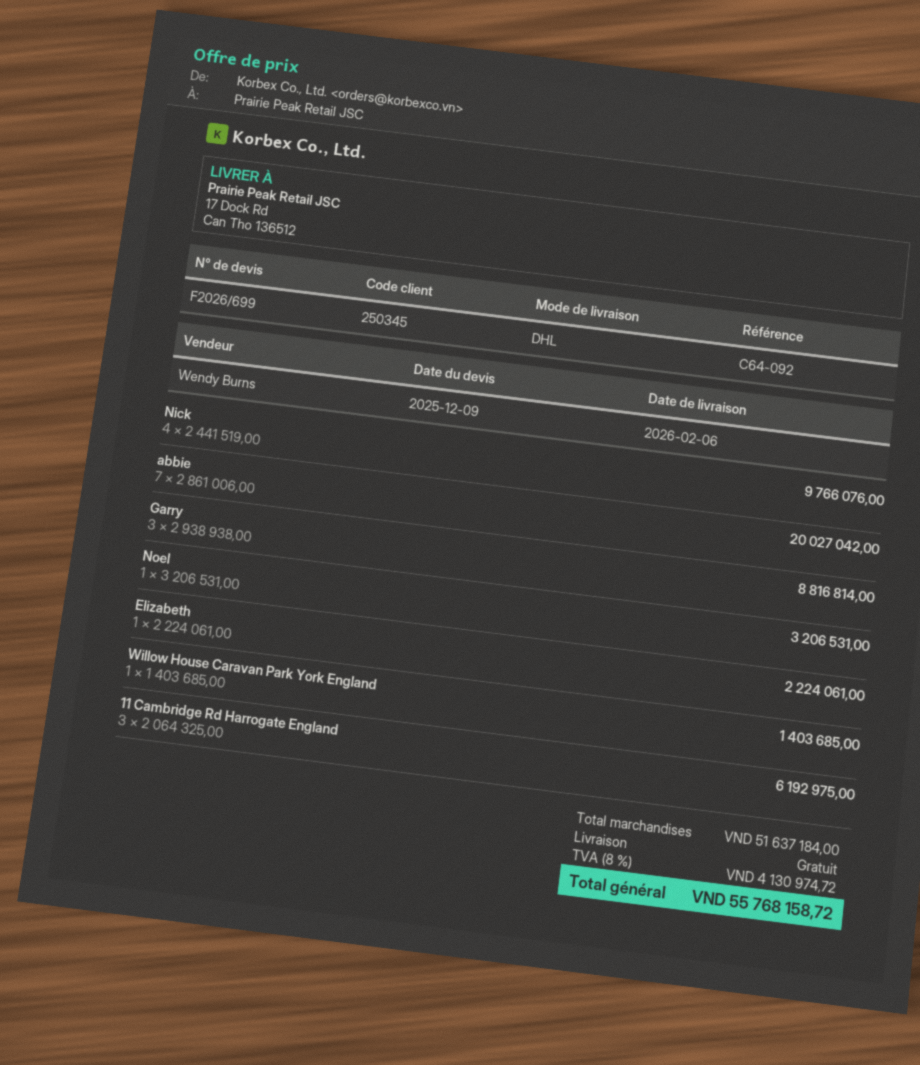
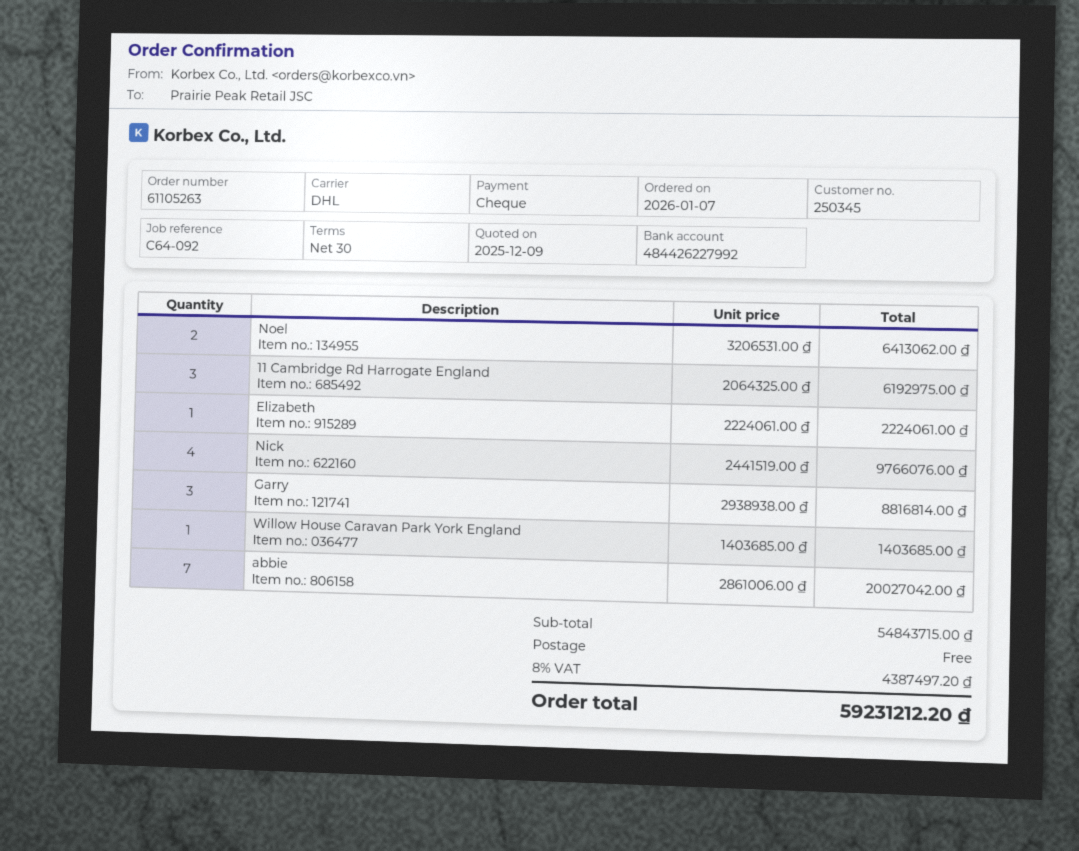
Noel: 1 x 3206531.00 = 3206531.00 -> 2 x 3206531.00 = 6413062.00
subtotal: 51637184.00 -> 54843715.00
tax: 8% = 4130974.72 -> 8% = 4387497.20
total: 55768158.72 -> 59231212.20

